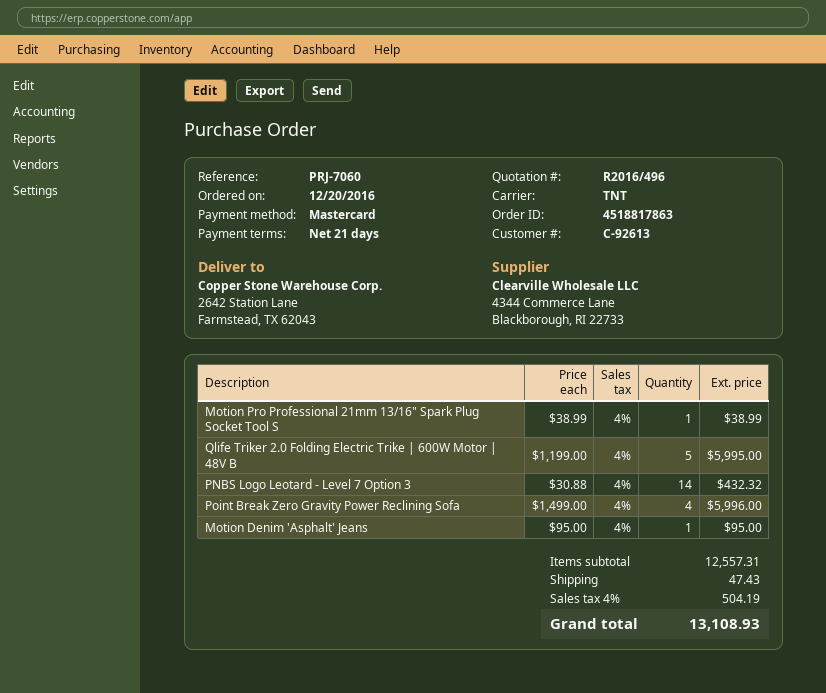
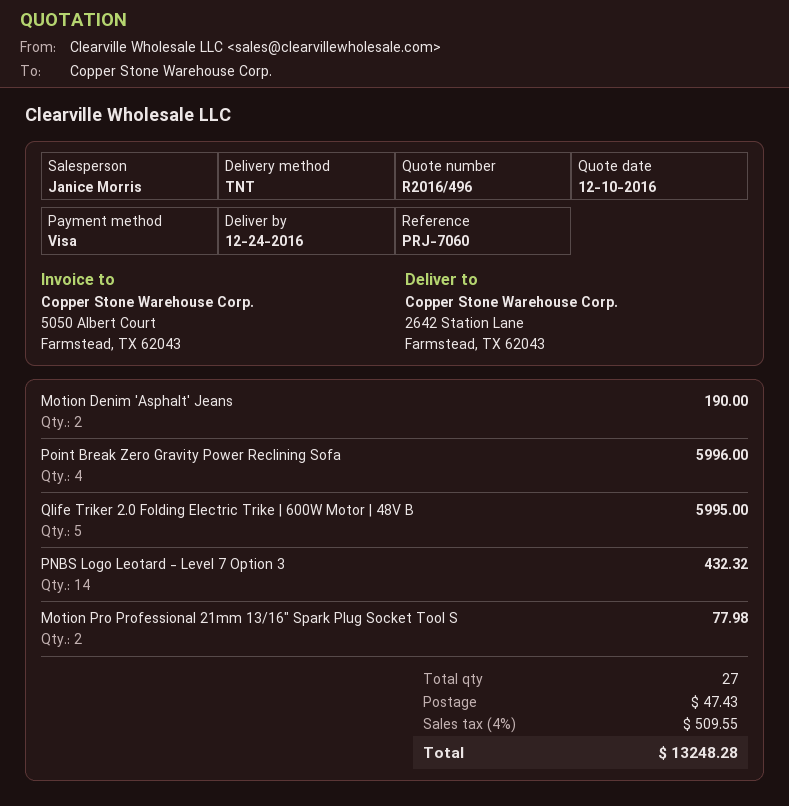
payment method: Mastercard -> Visa
Motion Pro Professional 21mm 13/16" Spark Plug Socket Tool S: 1 for 38.99 -> 2 for 77.98
Motion Denim 'Asphalt' Jeans: 1 for 95.00 -> 2 for 190.00
tax: 4% = 504.19 -> 4% = 509.55
total: 13108.93 -> 13248.28

